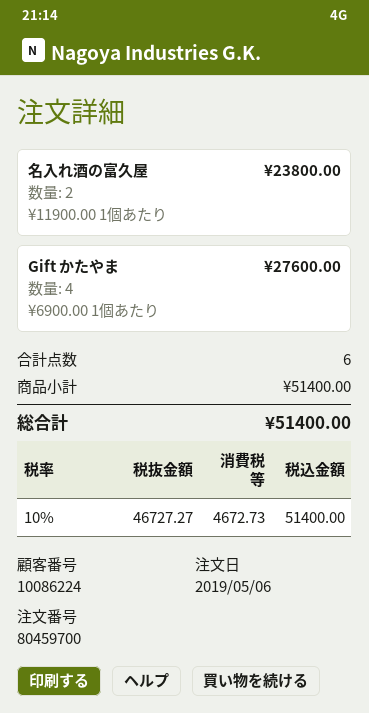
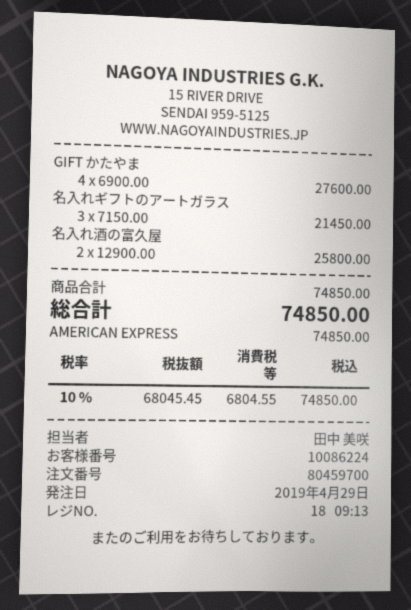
order date: 2019-05-06 -> 2019-04-29
名入れ酒の富久屋: 2 x 11900.00 = 23800.00 -> 2 x 12900.00 = 25800.00
名入れギフトのアートガラス: none -> 3 x 7150.00 = 21450.00
subtotal: 51400.00 -> 74850.00
net: 46727.27 -> 68045.45
tax: 10% = 4672.73 -> 10% = 6804.55
total: 51400.00 -> 74850.00

